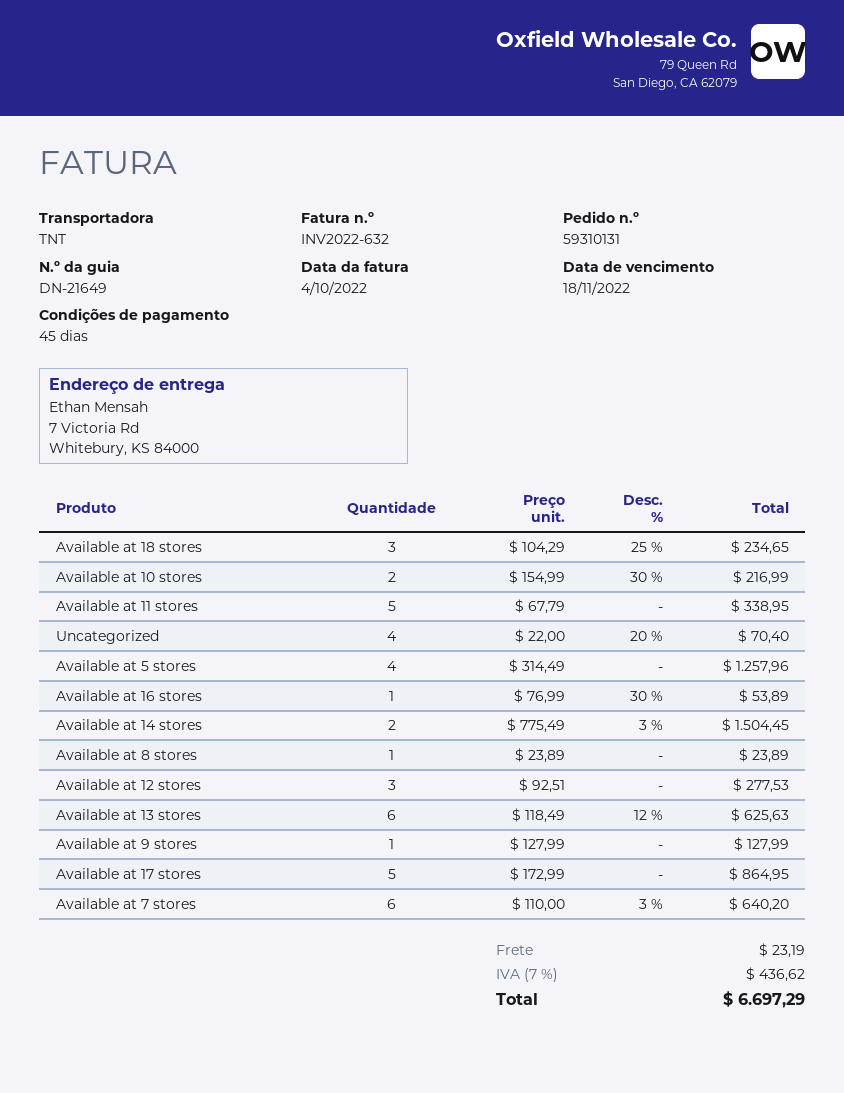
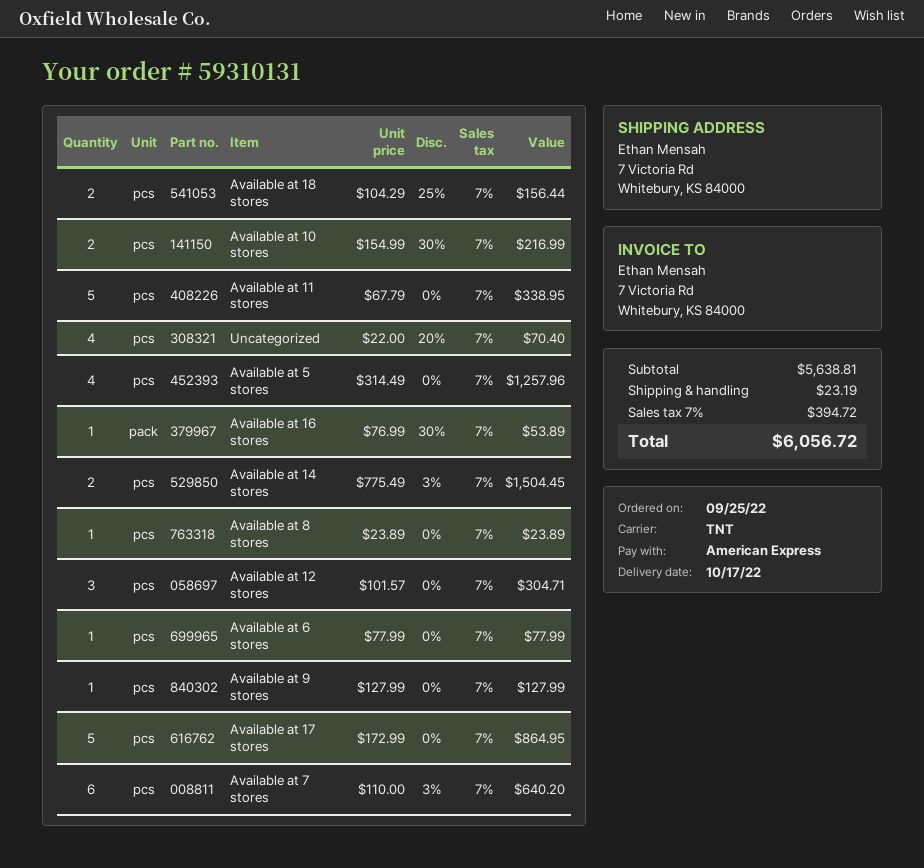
Available at 18 stores: 3 x 104.29 - 25% = 234.65 -> 2 x 104.29 - 25% = 156.44
Available at 12 stores: 3 x 92.51 = 277.53 -> 3 x 101.57 = 304.71
Available at 13 stores: 6 x 118.49 - 12% = 625.63 -> none
Available at 6 stores: none -> 1 x 77.99 = 77.99
tax: 7% = 436.62 -> 7% = 394.72
total: 6697.29 -> 6056.72

